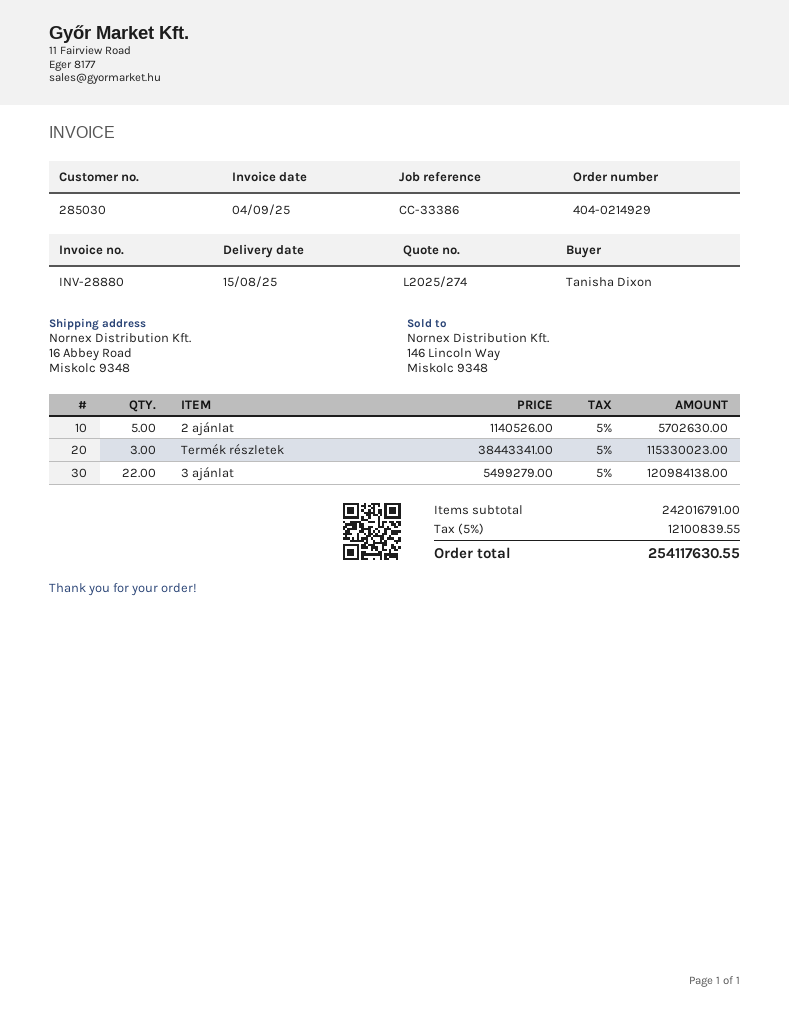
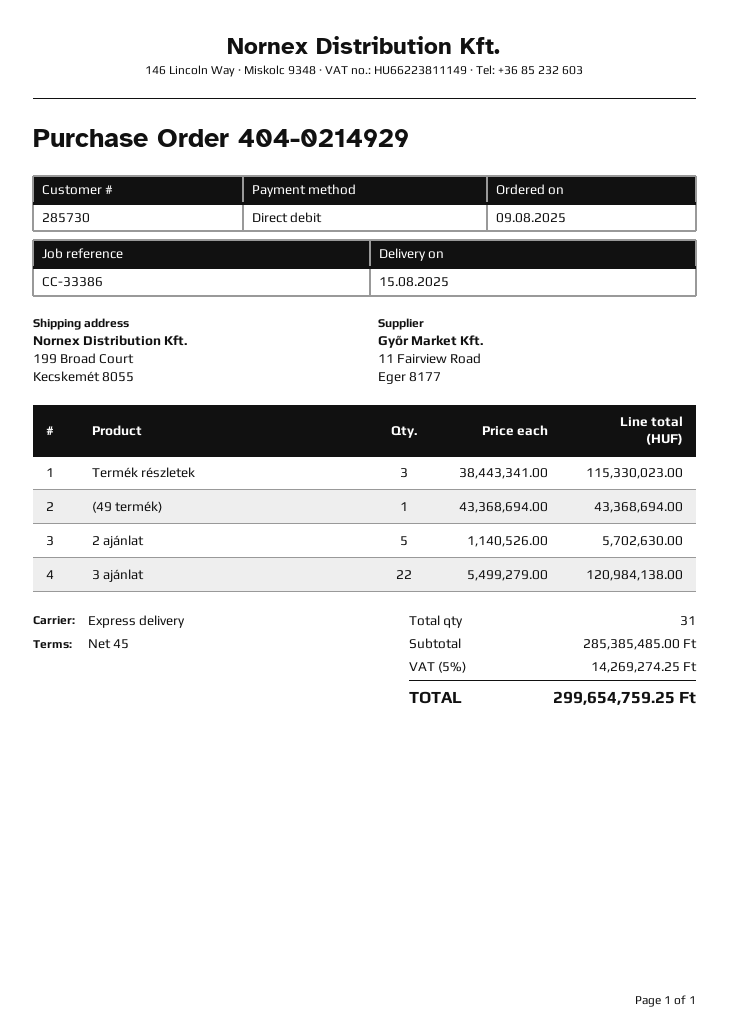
customer number: 285030 -> 285730
ship to: 16 Abbey Road, Miskolc 9348 -> 199 Broad Court, Kecskemét 8055
(49 termék): none -> 1 x 43368694.00 = 43368694.00
subtotal: 242016791.00 -> 285385485.00
tax: 5% = 12100839.55 -> 5% = 14269274.25
total: 254117630.55 -> 299654759.25

